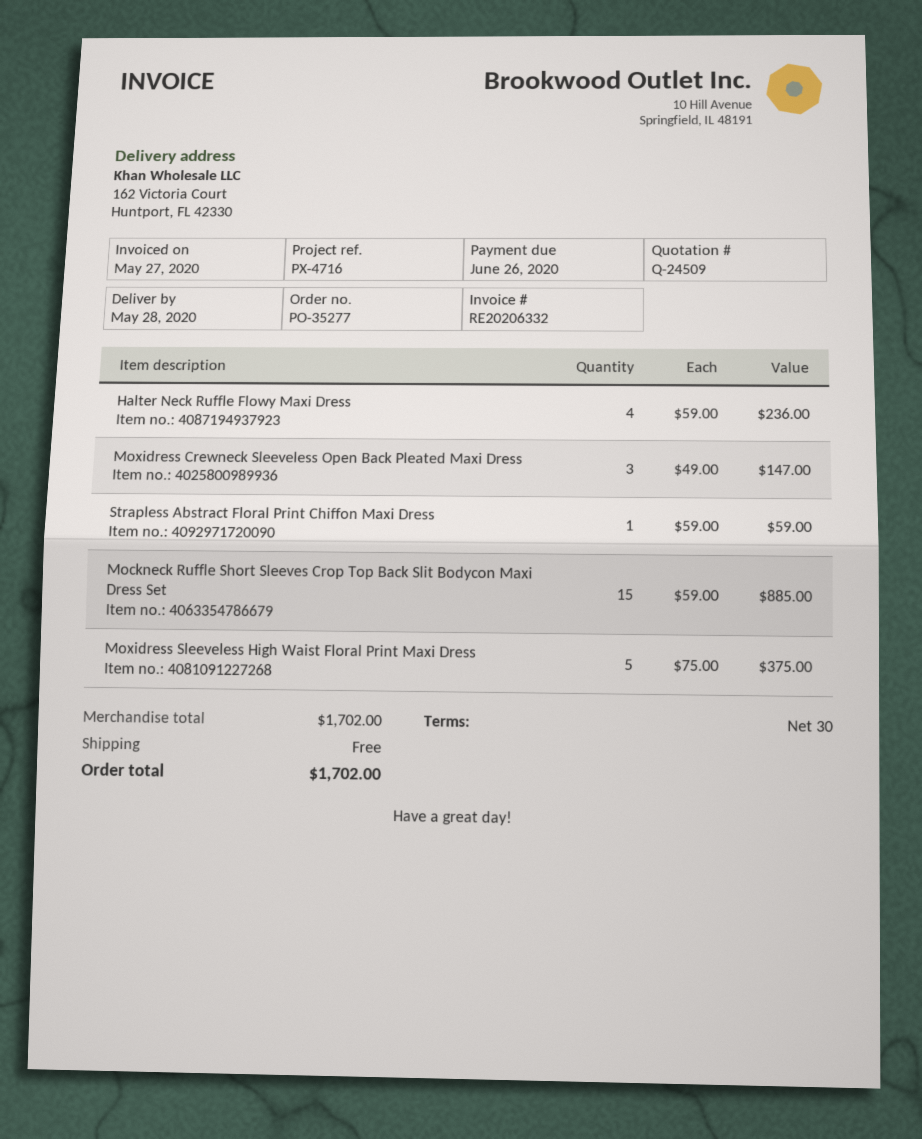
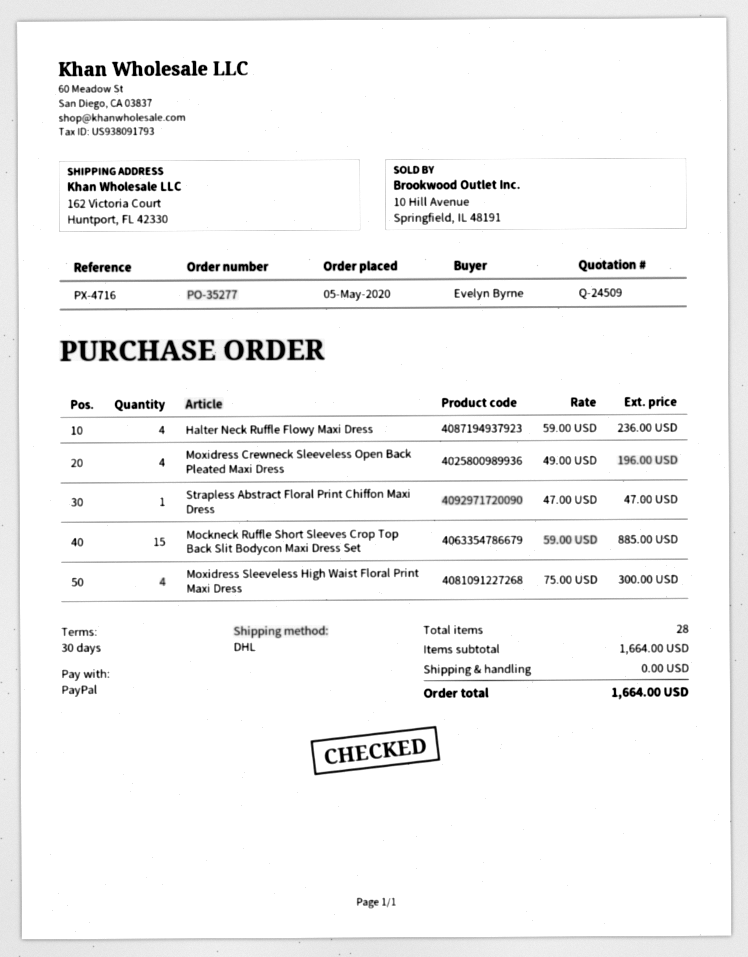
Moxidress Crewneck Sleeveless Open Back Pleated Maxi Dress: 3 x 49.00 = 147.00 -> 4 x 49.00 = 196.00
Strapless Abstract Floral Print Chiffon Maxi Dress: 1 x 59.00 = 59.00 -> 1 x 47.00 = 47.00
Moxidress Sleeveless High Waist Floral Print Maxi Dress: 5 x 75.00 = 375.00 -> 4 x 75.00 = 300.00
subtotal: 1702.00 -> 1664.00
total: 1702.00 -> 1664.00

